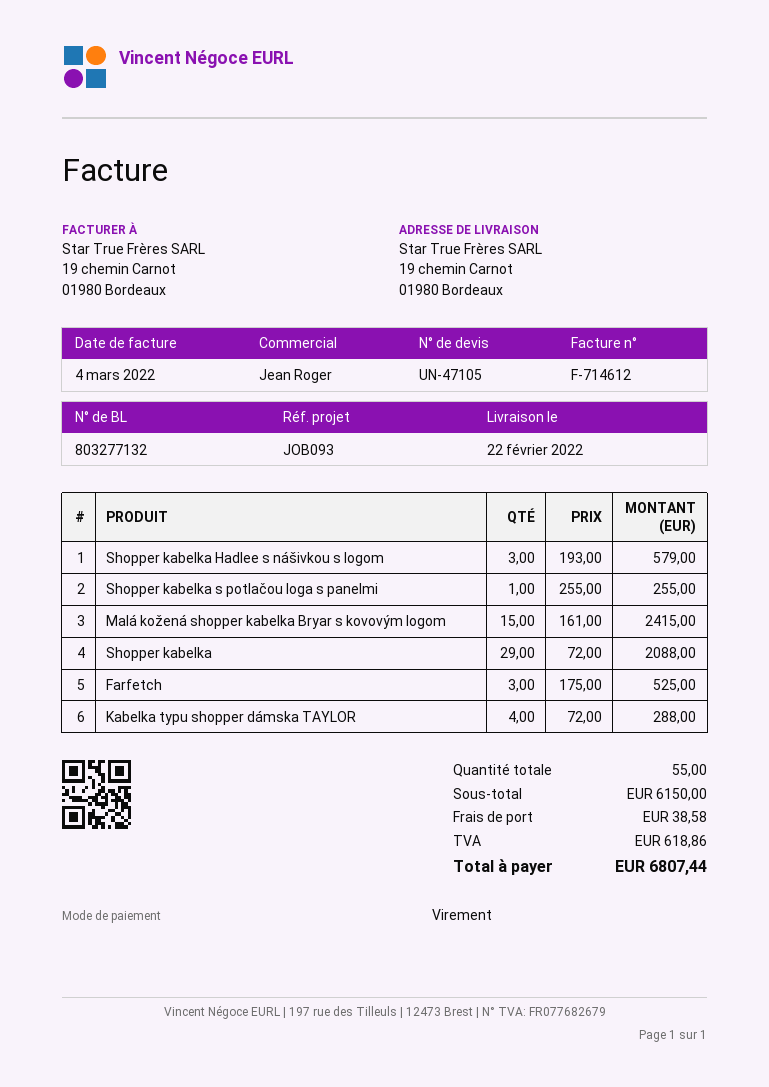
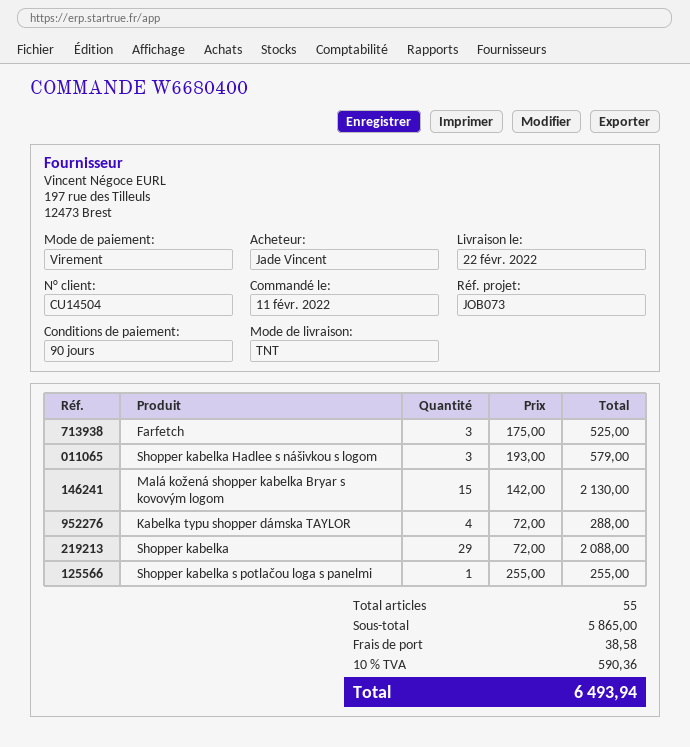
reference: JOB093 -> JOB073
Malá kožená shopper kabelka Bryar s kovovým logom: 15 x 161.00 = 2415.00 -> 15 x 142.00 = 2130.00
subtotal: 6150.00 -> 5865.00
tax: 618.86 -> 590.36
total: 6807.44 -> 6493.94

